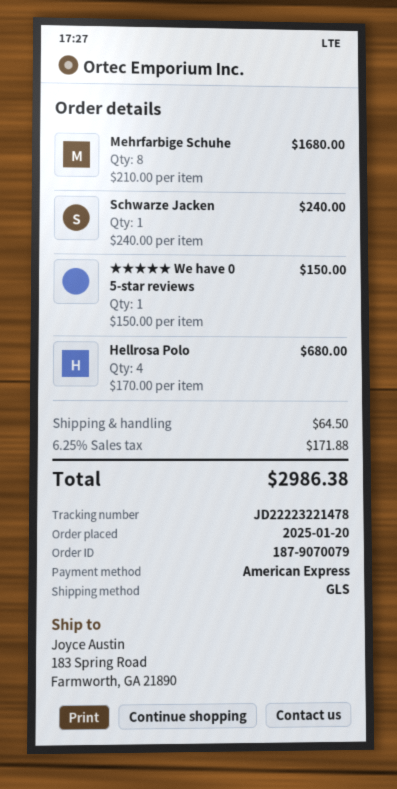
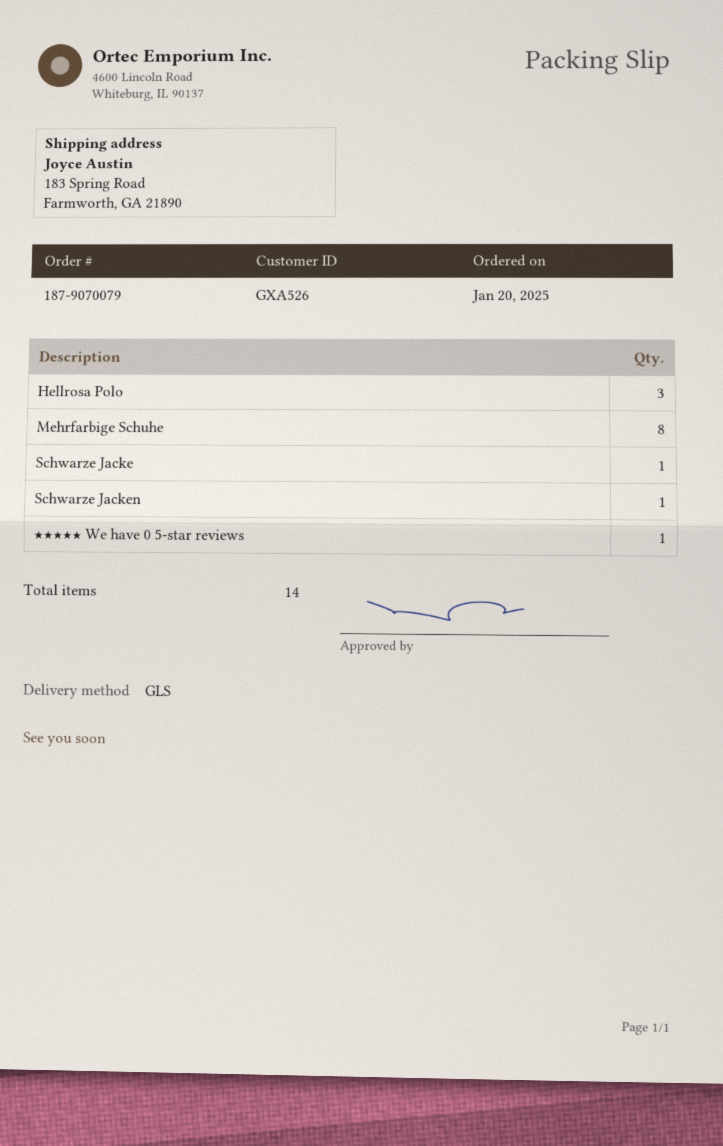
Hellrosa Polo: 4 -> 3
Schwarze Jacke: none -> 1

